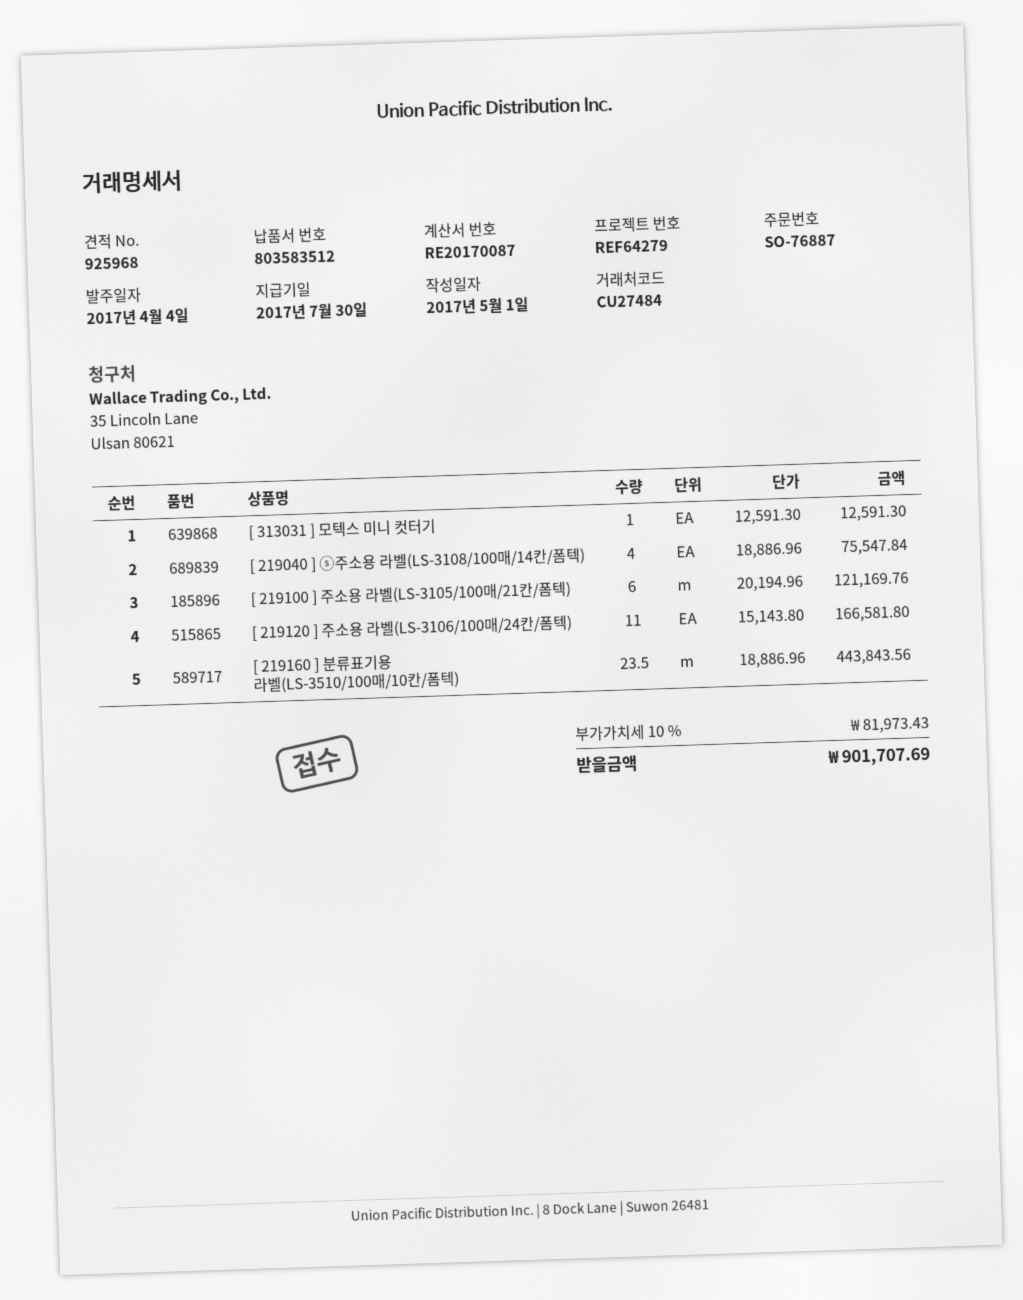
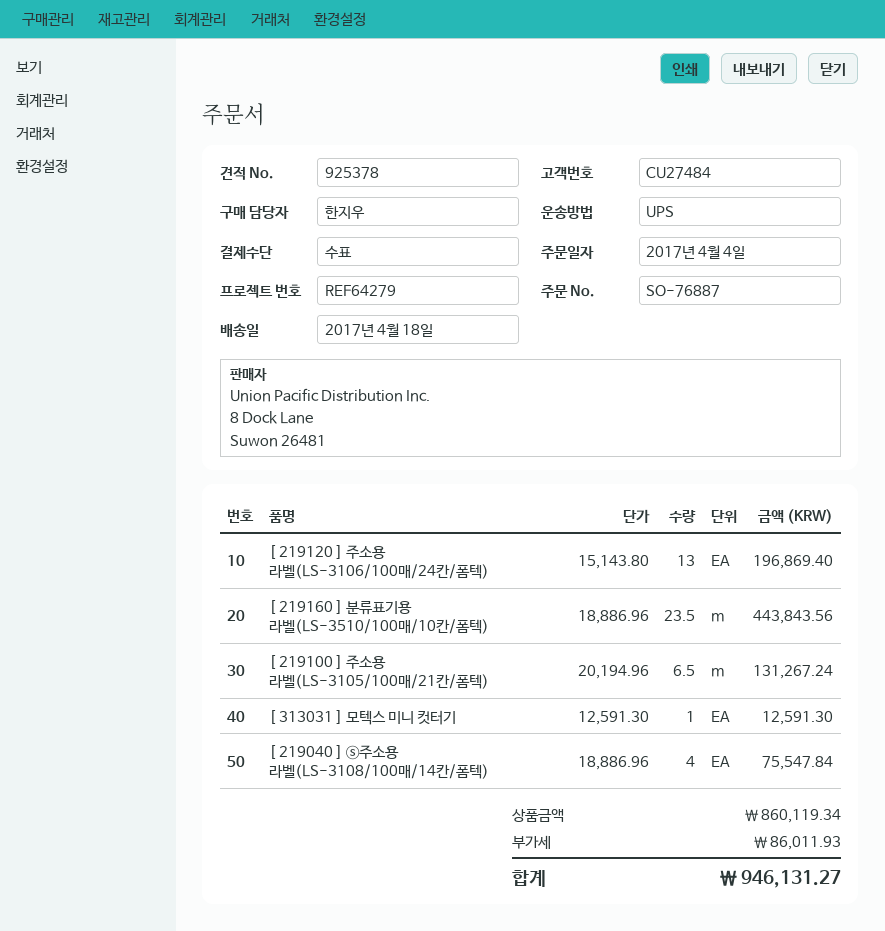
quote number: 925968 -> 925378
[ 219100 ] 주소용 라벨(LS-3105/100매/21칸/폼텍): 6 x 20194.96 = 121169.76 -> 6.5 x 20194.96 = 131267.24
[ 219120 ] 주소용 라벨(LS-3106/100매/24칸/폼텍): 11 x 15143.80 = 166581.80 -> 13 x 15143.80 = 196869.40
tax: 81973.43 -> 86011.93
total: 901707.69 -> 946131.27

